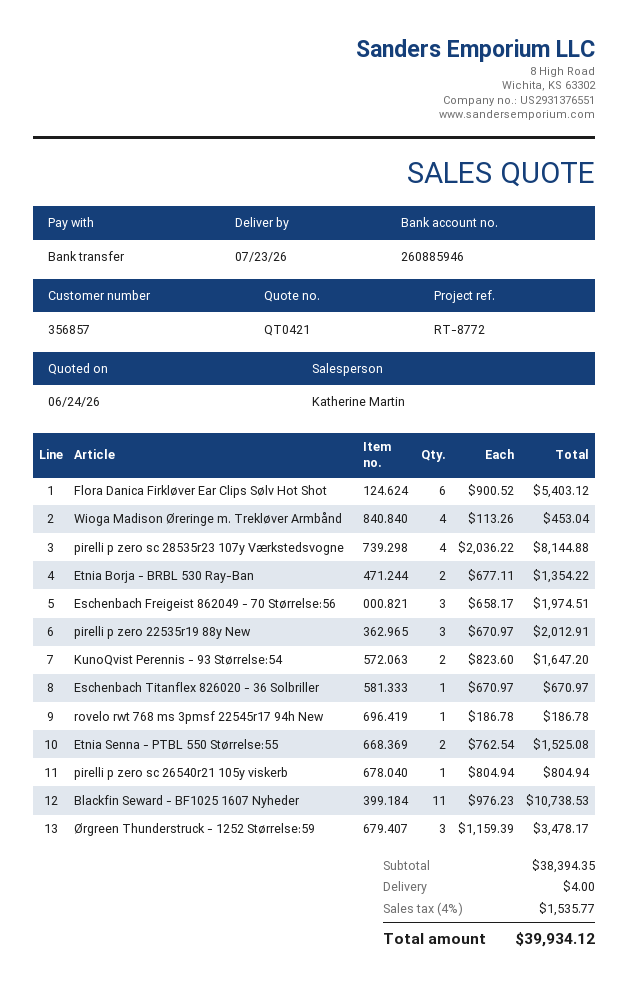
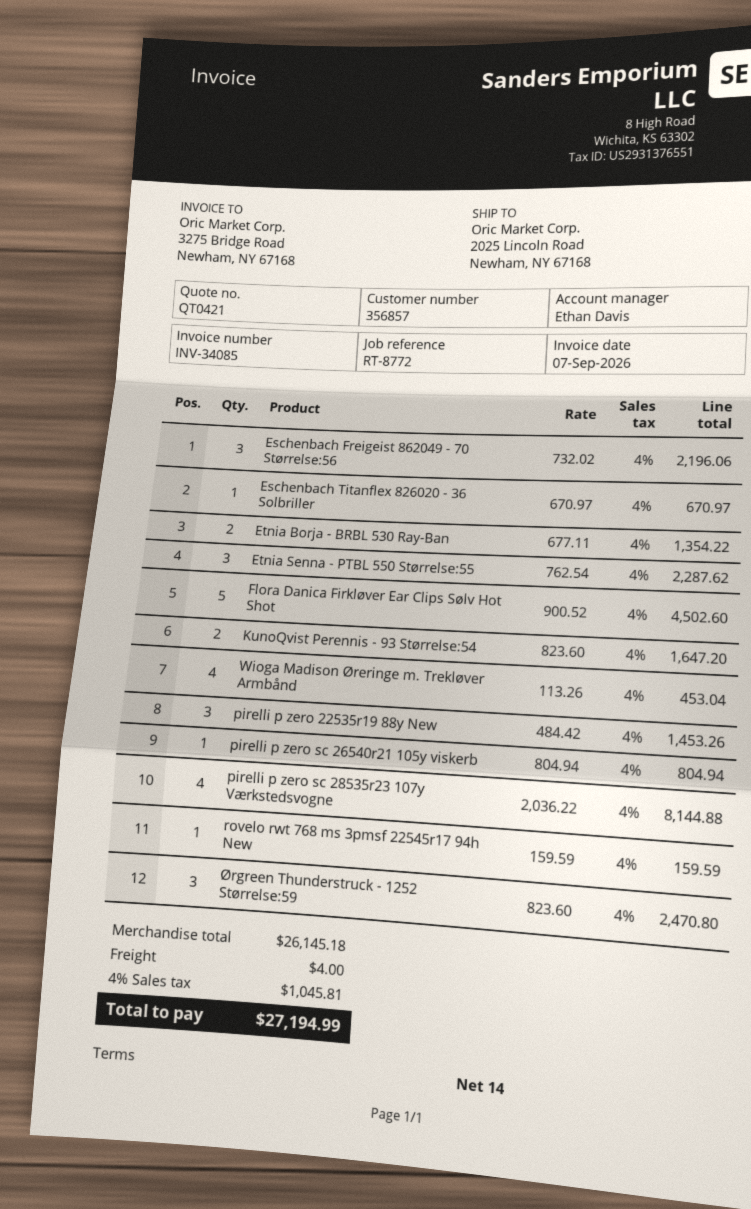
sales rep: Katherine Martin -> Ethan Davis
Flora Danica Firkløver Ear Clips Sølv Hot Shot: 6 x 900.52 = 5403.12 -> 5 x 900.52 = 4502.60
Eschenbach Freigeist 862049 - 70 Størrelse:56: 3 x 658.17 = 1974.51 -> 3 x 732.02 = 2196.06
pirelli p zero 22535r19 88y New: 3 x 670.97 = 2012.91 -> 3 x 484.42 = 1453.26
rovelo rwt 768 ms 3pmsf 22545r17 94h New: 1 x 186.78 = 186.78 -> 1 x 159.59 = 159.59
Etnia Senna - PTBL 550 Størrelse:55: 2 x 762.54 = 1525.08 -> 3 x 762.54 = 2287.62
Blackfin Seward - BF1025 1607 Nyheder: 11 x 976.23 = 10738.53 -> none
Ørgreen Thunderstruck - 1252 Størrelse:59: 3 x 1159.39 = 3478.17 -> 3 x 823.60 = 2470.80
subtotal: 38394.35 -> 26145.18
tax: 4% = 1535.77 -> 4% = 1045.81
total: 39934.12 -> 27194.99

